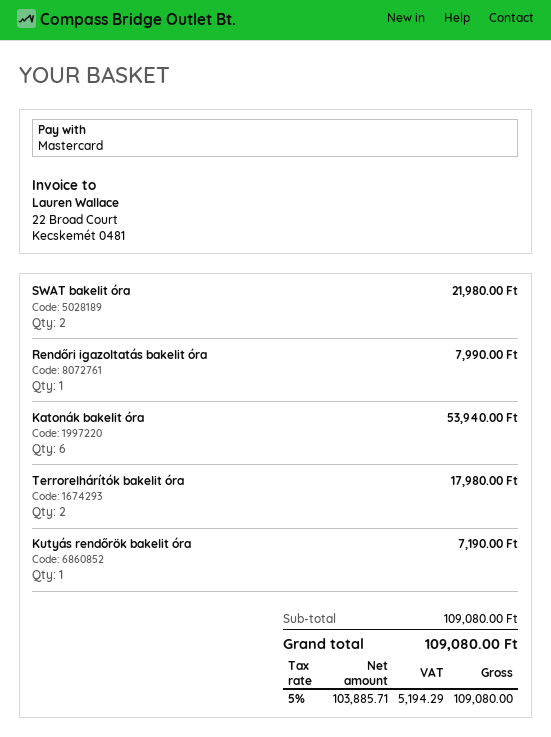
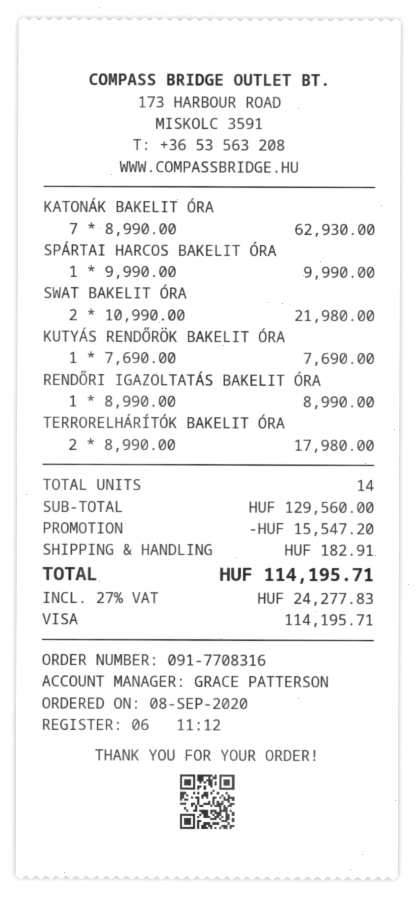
payment method: Mastercard -> Visa
Rendőri igazoltatás bakelit óra: 1 for 7990.00 -> 1 for 8990.00
Katonák bakelit óra: 6 for 53940.00 -> 7 for 62930.00
Kutyás rendőrök bakelit óra: 1 for 7190.00 -> 1 for 7690.00
SPÁRTAI HARCOS BAKELIT ÓRA: none -> 1 for 9990.00
subtotal: 109080.00 -> 129560.00
discount: none -> 15547.20
shipping: none -> 182.91
tax: 5% = 5194.29 -> 27% = 24277.83
total: 109080.00 -> 114195.71

